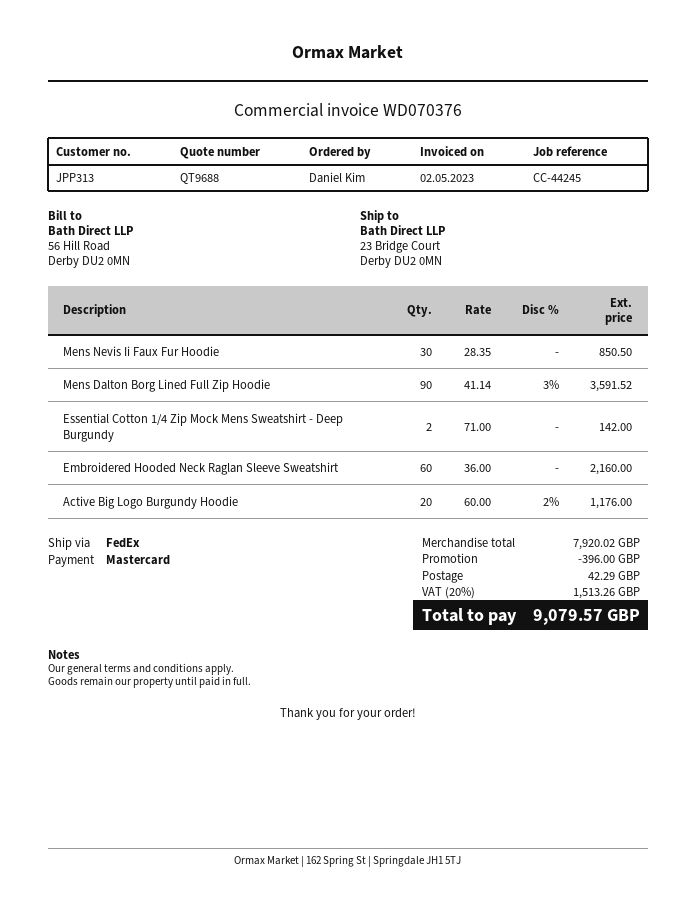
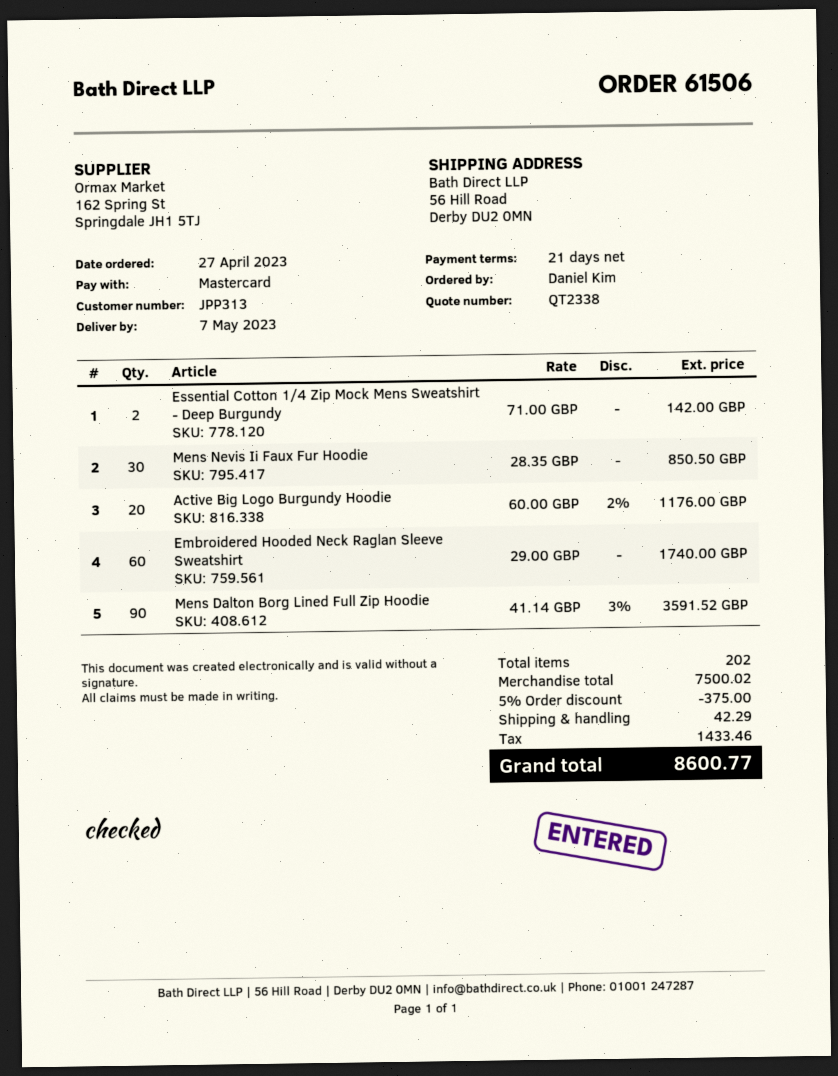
quote number: QT9688 -> QT2338
ship to: 23 Bridge Court, Derby DU2 0MN -> 56 Hill Road, Derby DU2 0MN
Embroidered Hooded Neck Raglan Sleeve Sweatshirt: 60 x 36.00 = 2160.00 -> 60 x 29.00 = 1740.00
subtotal: 7920.02 -> 7500.02
discount: 396.00 -> 375.00
tax: 1513.26 -> 1433.46
total: 9079.57 -> 8600.77

